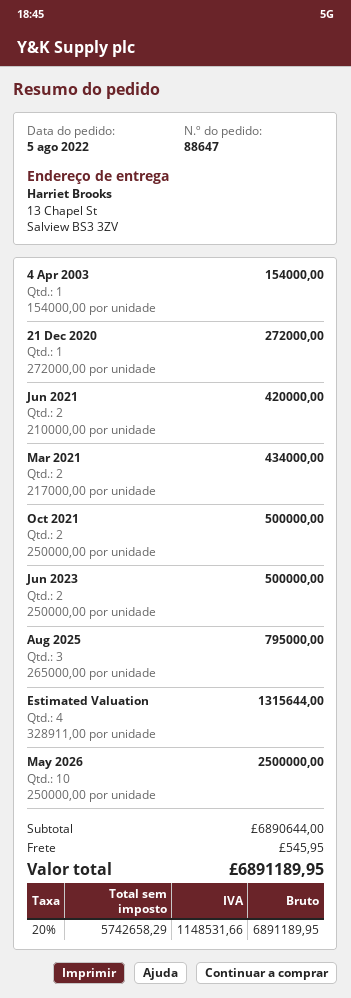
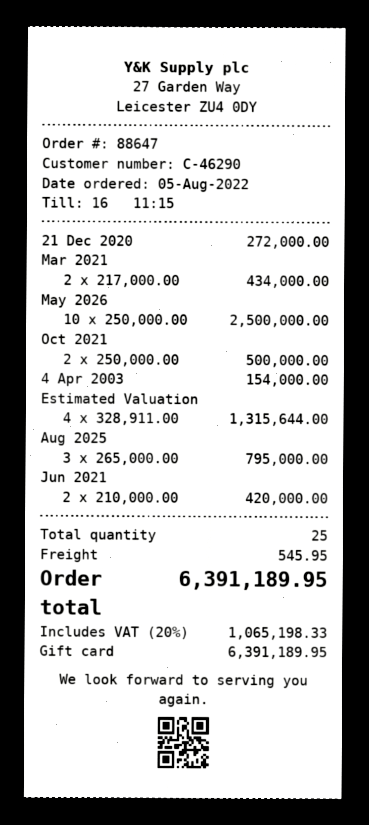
Jun 2023: 2 x 250000.00 = 500000.00 -> none
tax: 20% = 1148531.66 -> 20% = 1065198.33
total: 6891189.95 -> 6391189.95

